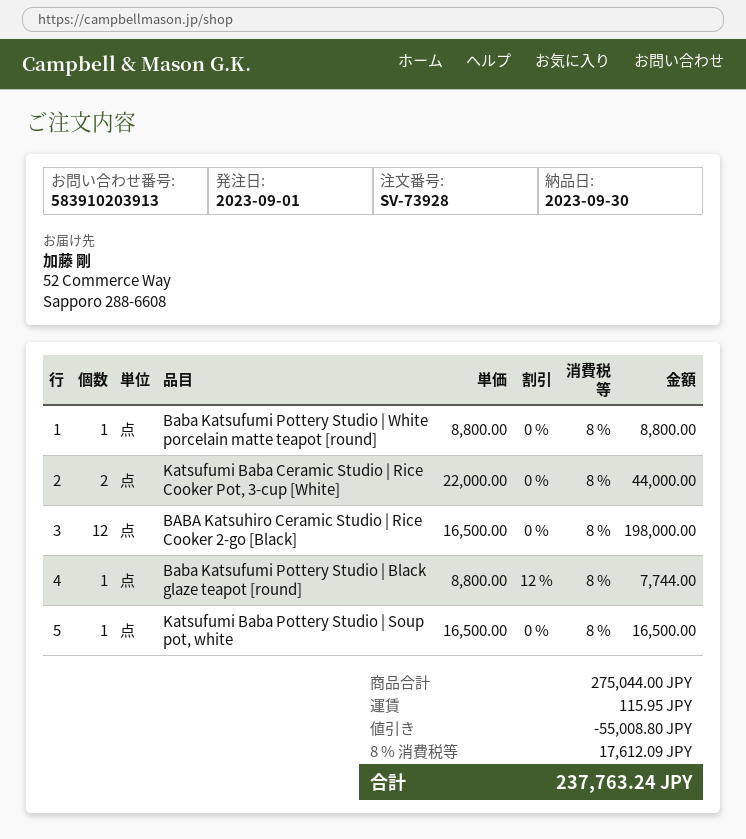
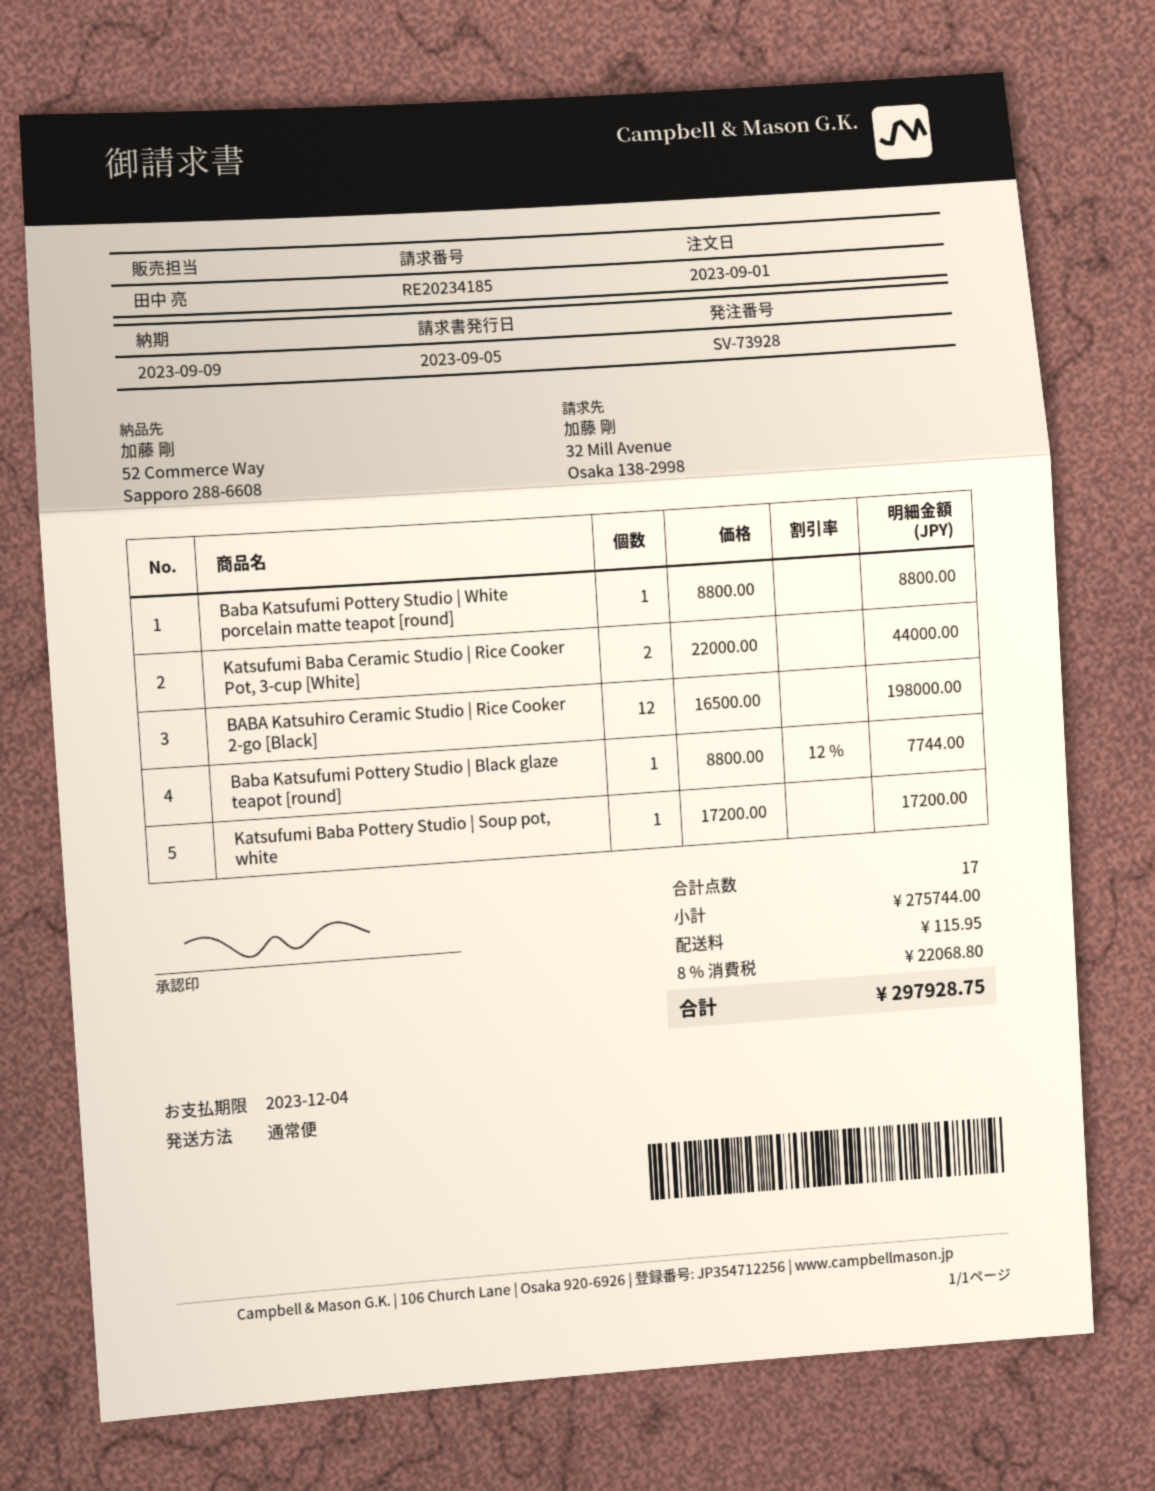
delivery date: 2023-09-30 -> 2023-09-09
Katsufumi Baba Pottery Studio | Soup pot, white: 1 x 16500.00 = 16500.00 -> 1 x 17200.00 = 17200.00
subtotal: 275044.00 -> 275744.00
discount: 55008.80 -> none
tax: 8% = 17612.09 -> 8% = 22068.80
total: 237763.24 -> 297928.75

